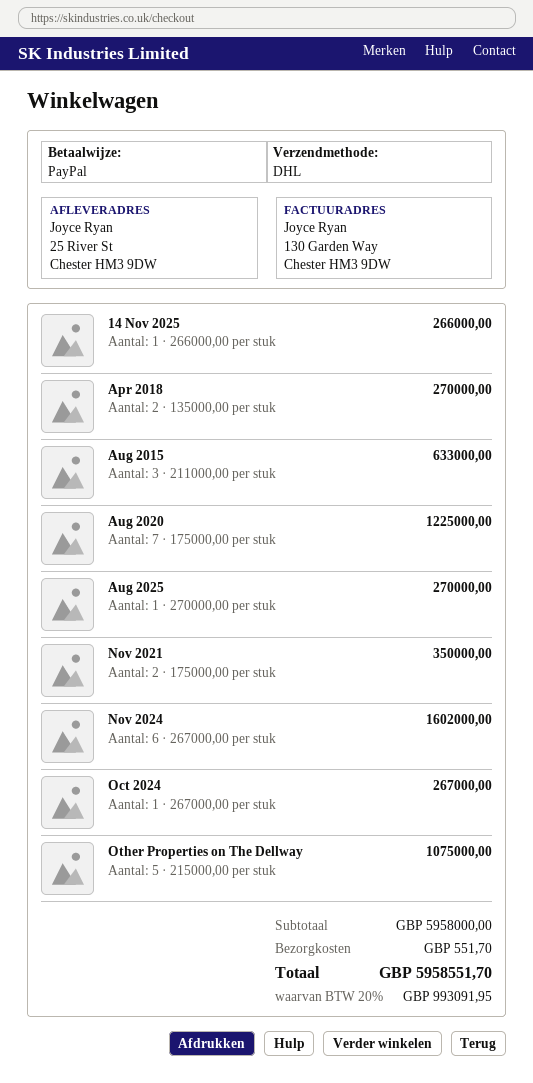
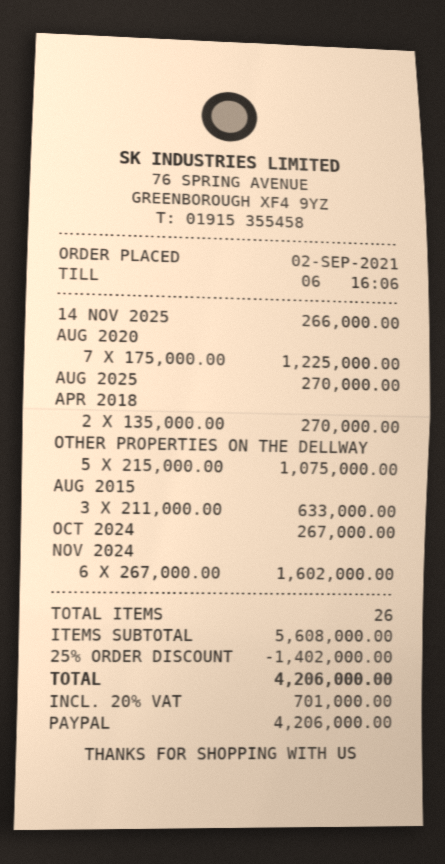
Nov 2021: 2 x 175000.00 = 350000.00 -> none
subtotal: 5958000.00 -> 5608000.00
discount: none -> 25% = 1402000.00
shipping: 551.70 -> none
tax: 20% = 993091.95 -> 20% = 701000.00
total: 5958551.70 -> 4206000.00

